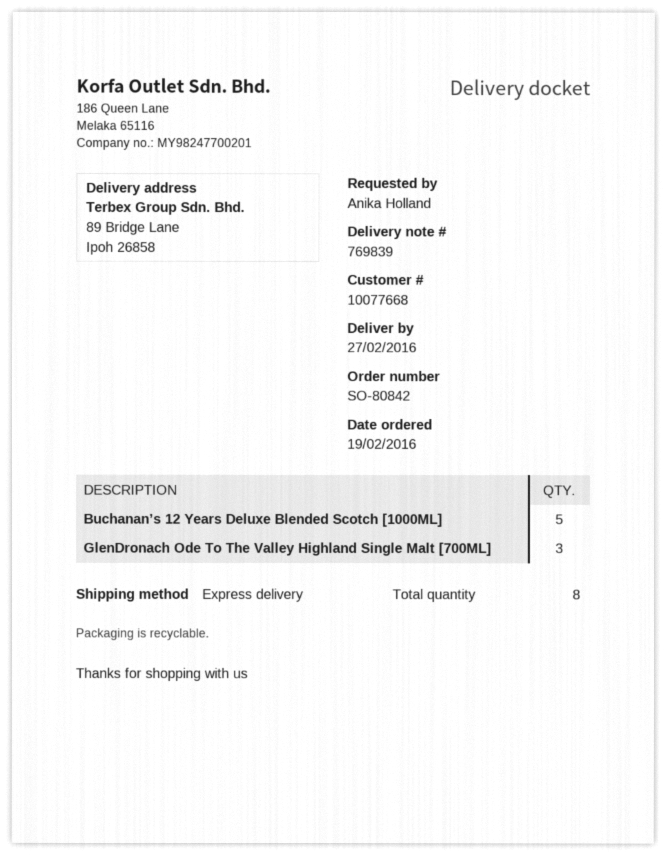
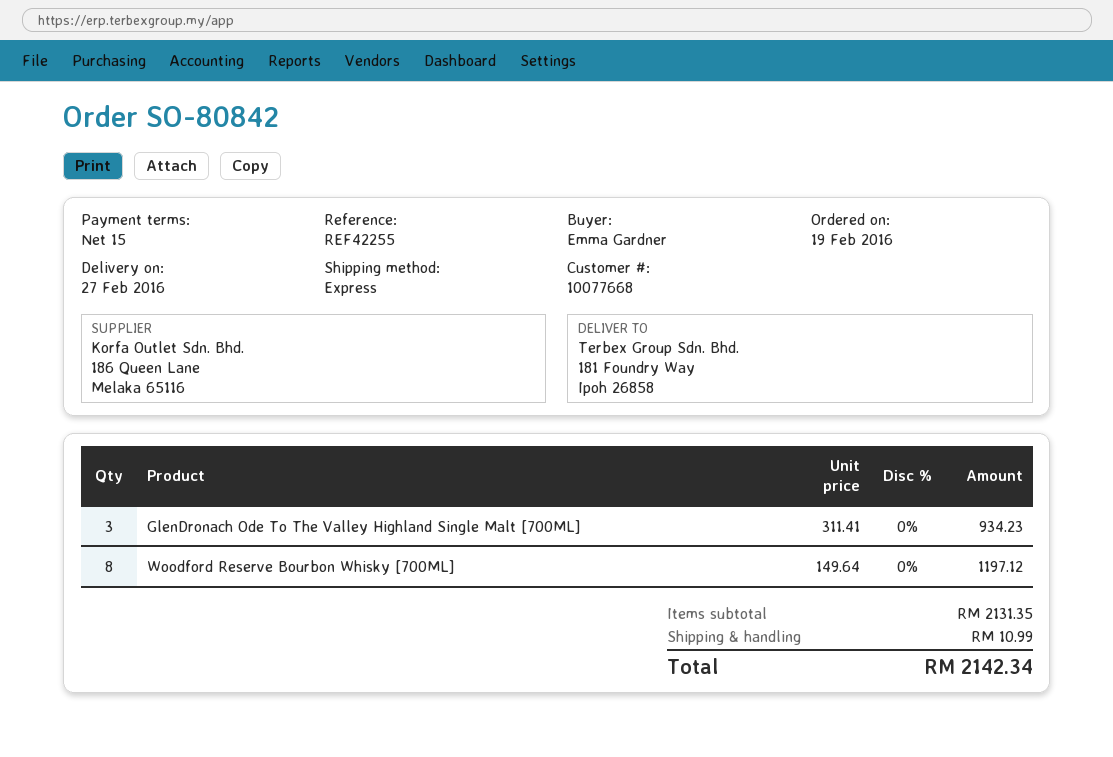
ordered by: Anika Holland -> Emma Gardner
ship to: 89 Bridge Lane, Ipoh 26858 -> 181 Foundry Way, Ipoh 26858
Buchanan’s 12 Years Deluxe Blended Scotch [1000ML]: 5 -> none
Woodford Reserve Bourbon Whisky [700ML]: none -> 8

